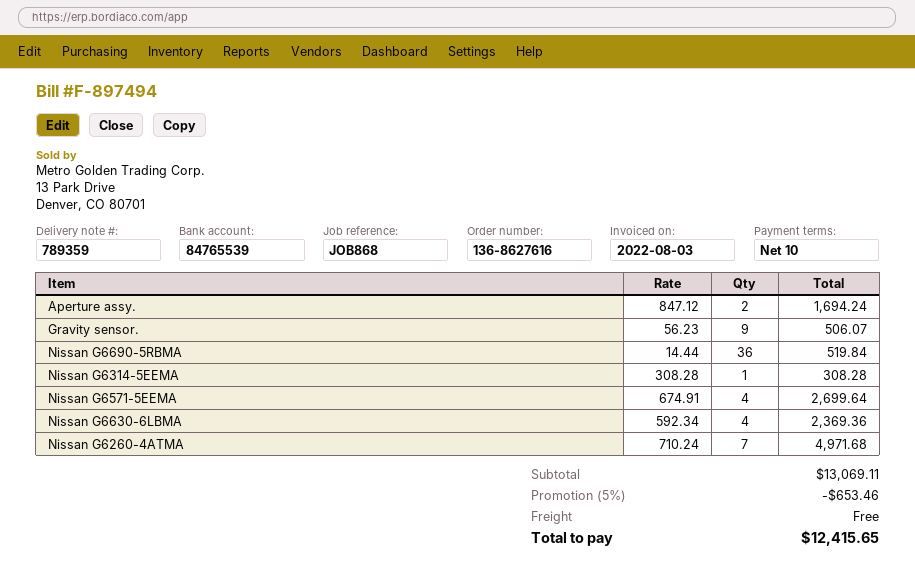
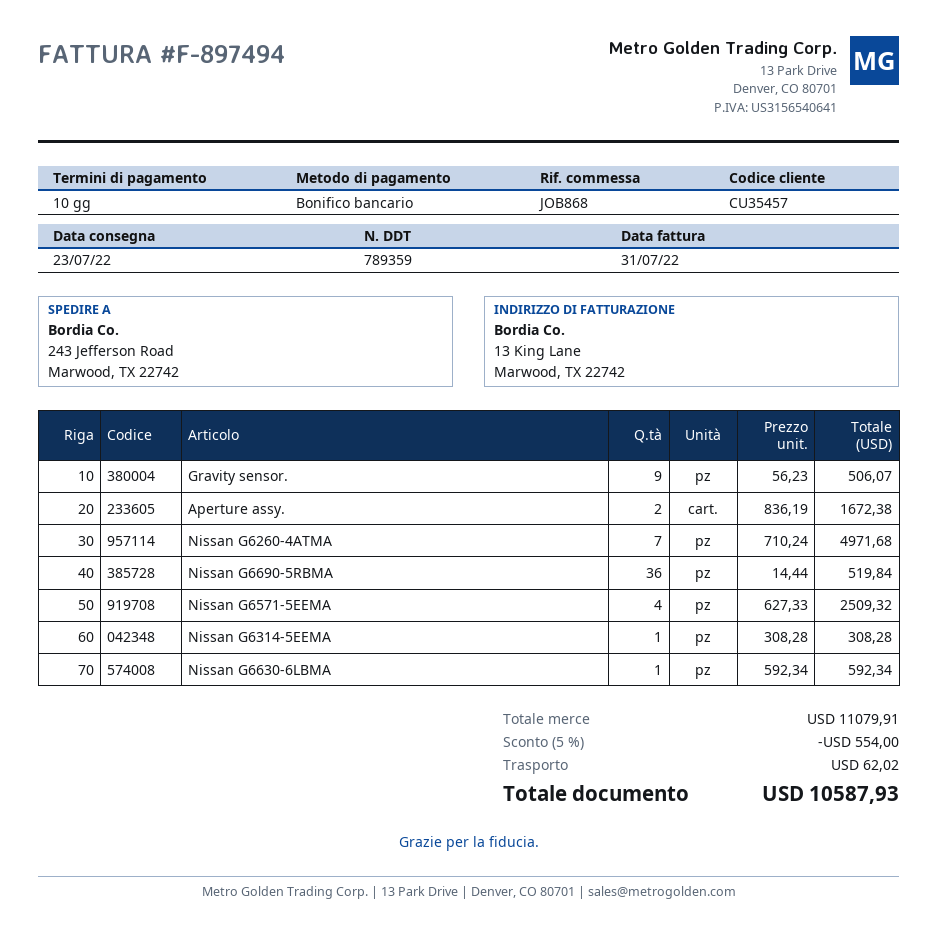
invoice date: 2022-08-03 -> 2022-07-31
Aperture assy.: 2 x 847.12 = 1694.24 -> 2 x 836.19 = 1672.38
Nissan G6571-5EEMA: 4 x 674.91 = 2699.64 -> 4 x 627.33 = 2509.32
Nissan G6630-6LBMA: 4 x 592.34 = 2369.36 -> 1 x 592.34 = 592.34
subtotal: 13069.11 -> 11079.91
discount: 5% = 653.46 -> 5% = 554.00
shipping: 0.00 -> 62.02
total: 12415.65 -> 10587.93

